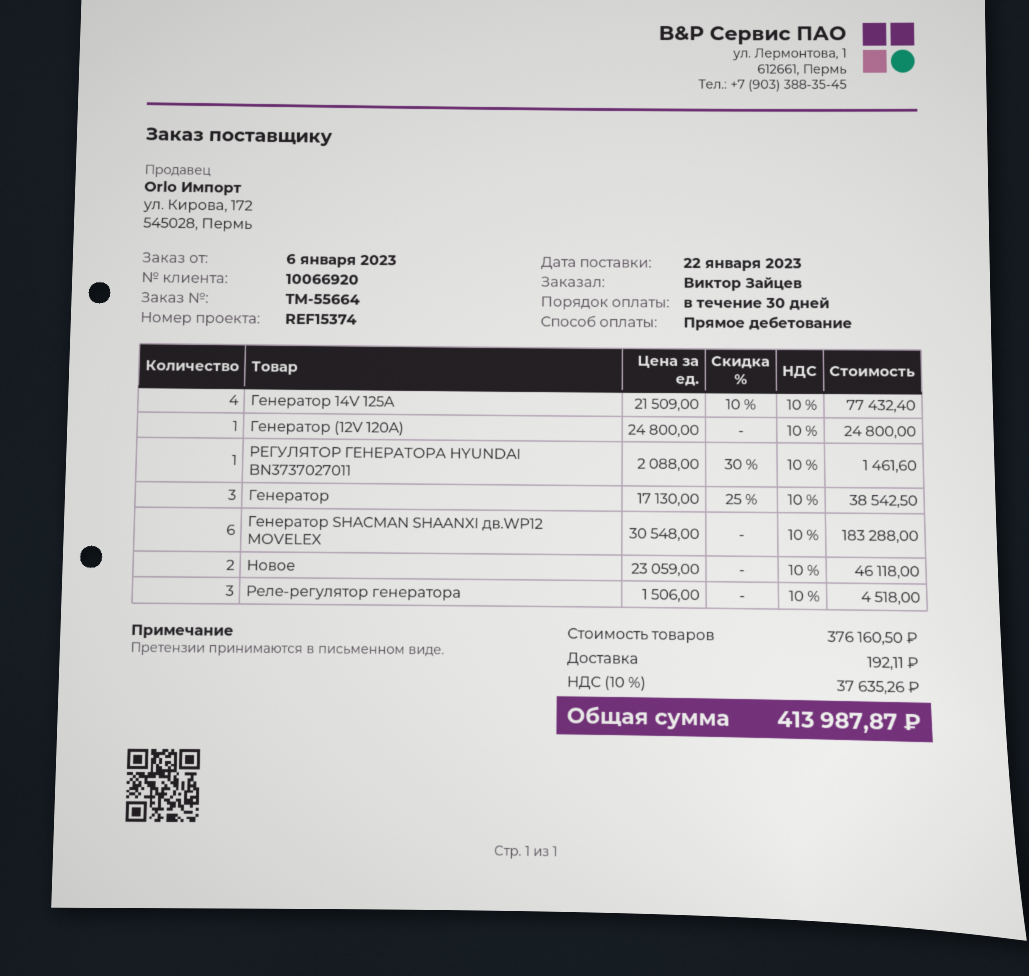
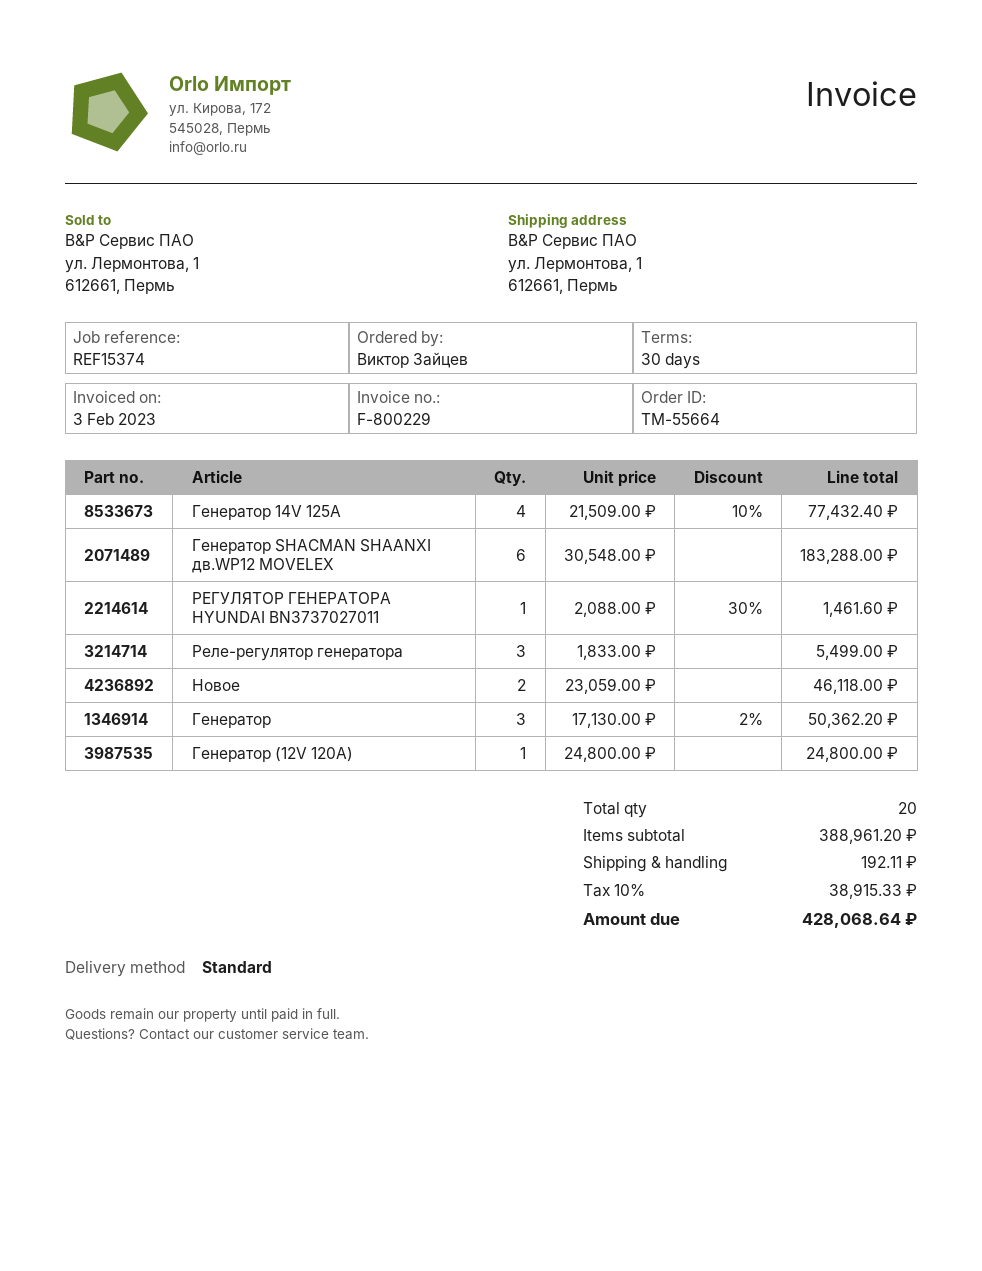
Генератор: 3 x 17130.00 - 25% = 38542.50 -> 3 x 17130.00 - 2% = 50362.20
Реле-регулятор генератора: 3 x 1506.00 = 4518.00 -> 3 x 1833.00 = 5499.00
subtotal: 376160.50 -> 388961.20
tax: 10% = 37635.26 -> 10% = 38915.33
total: 413987.87 -> 428068.64

